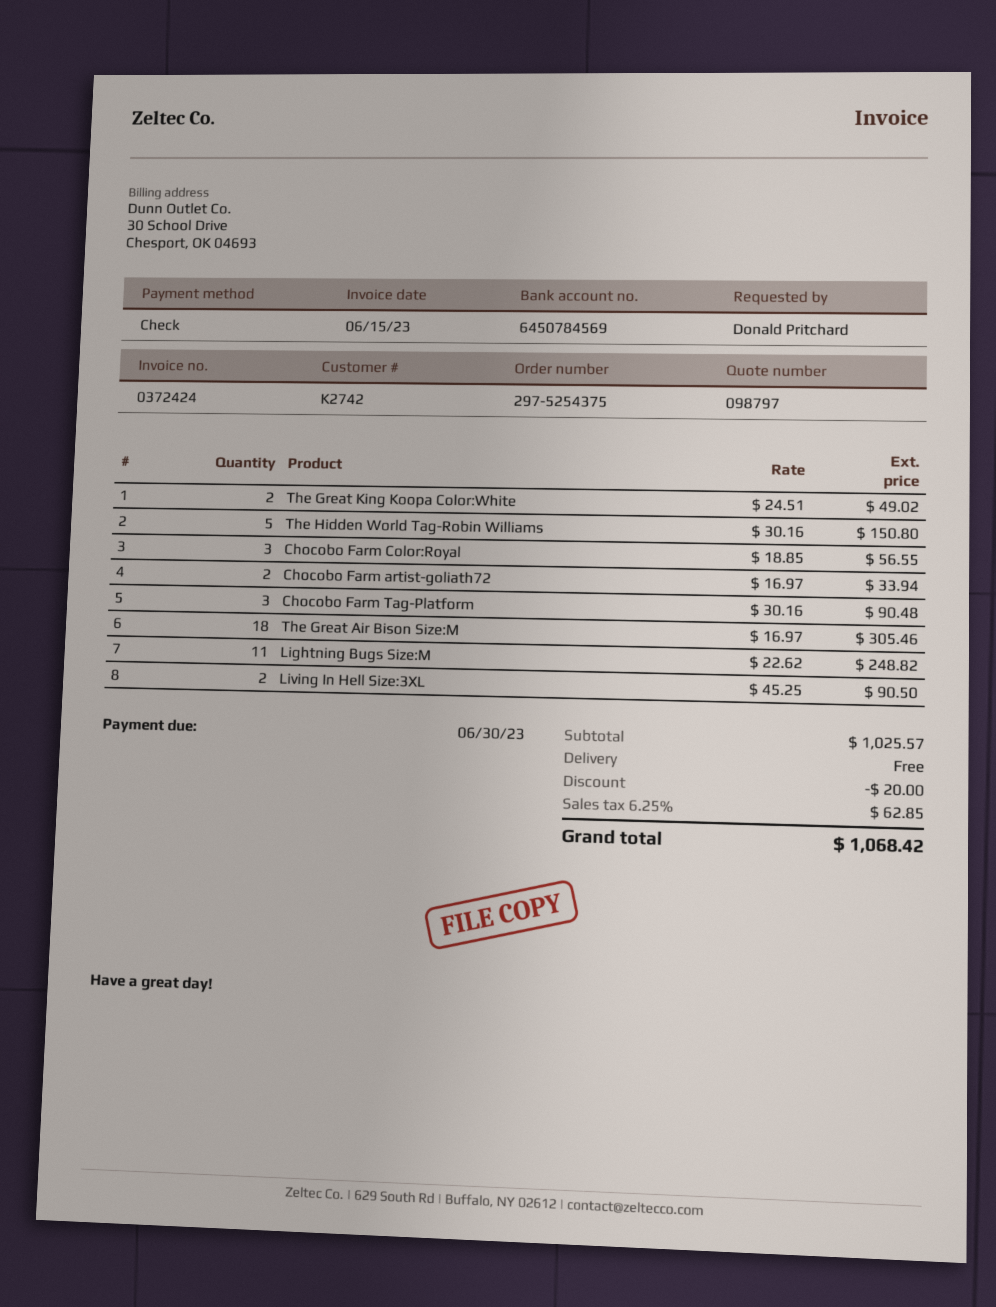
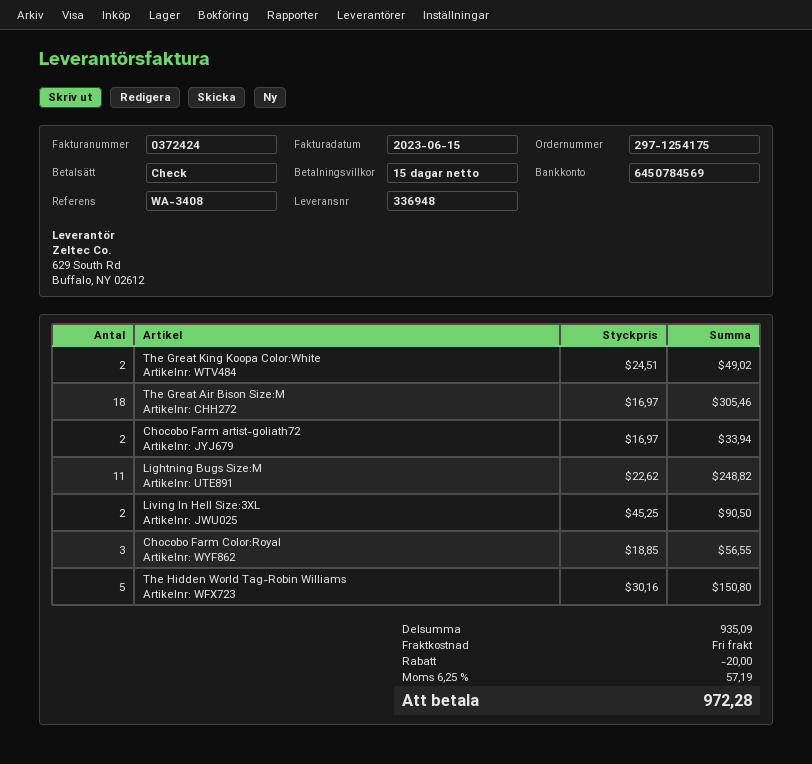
order number: 297-5254375 -> 297-1254175
Chocobo Farm Tag-Platform: 3 x 30.16 = 90.48 -> none
subtotal: 1025.57 -> 935.09
tax: 6.25% = 62.85 -> 6.25% = 57.19
total: 1068.42 -> 972.28

